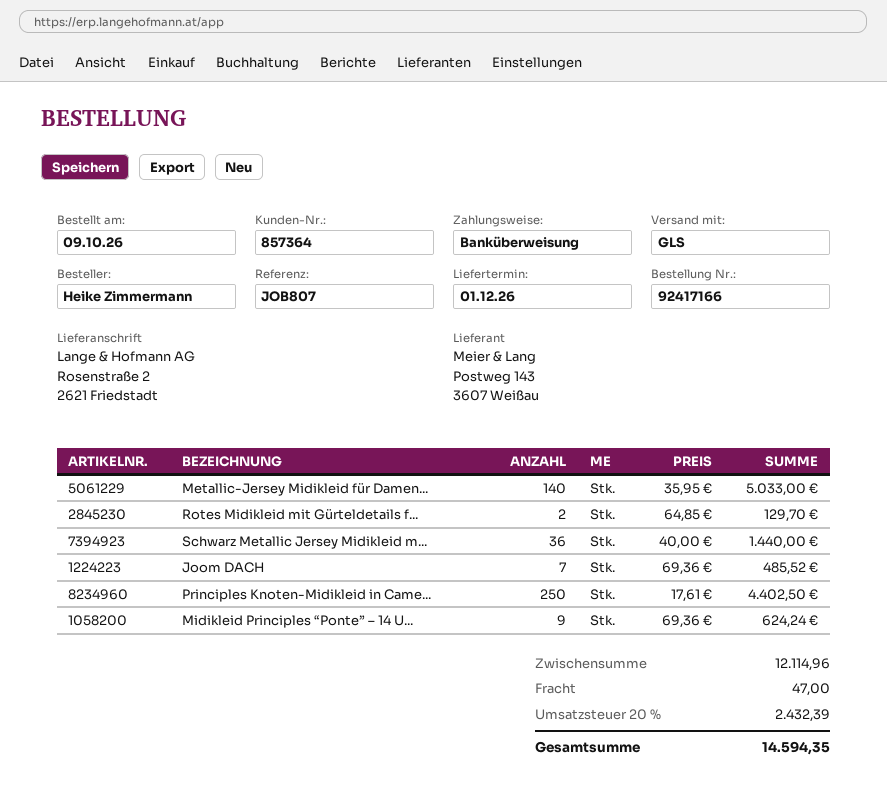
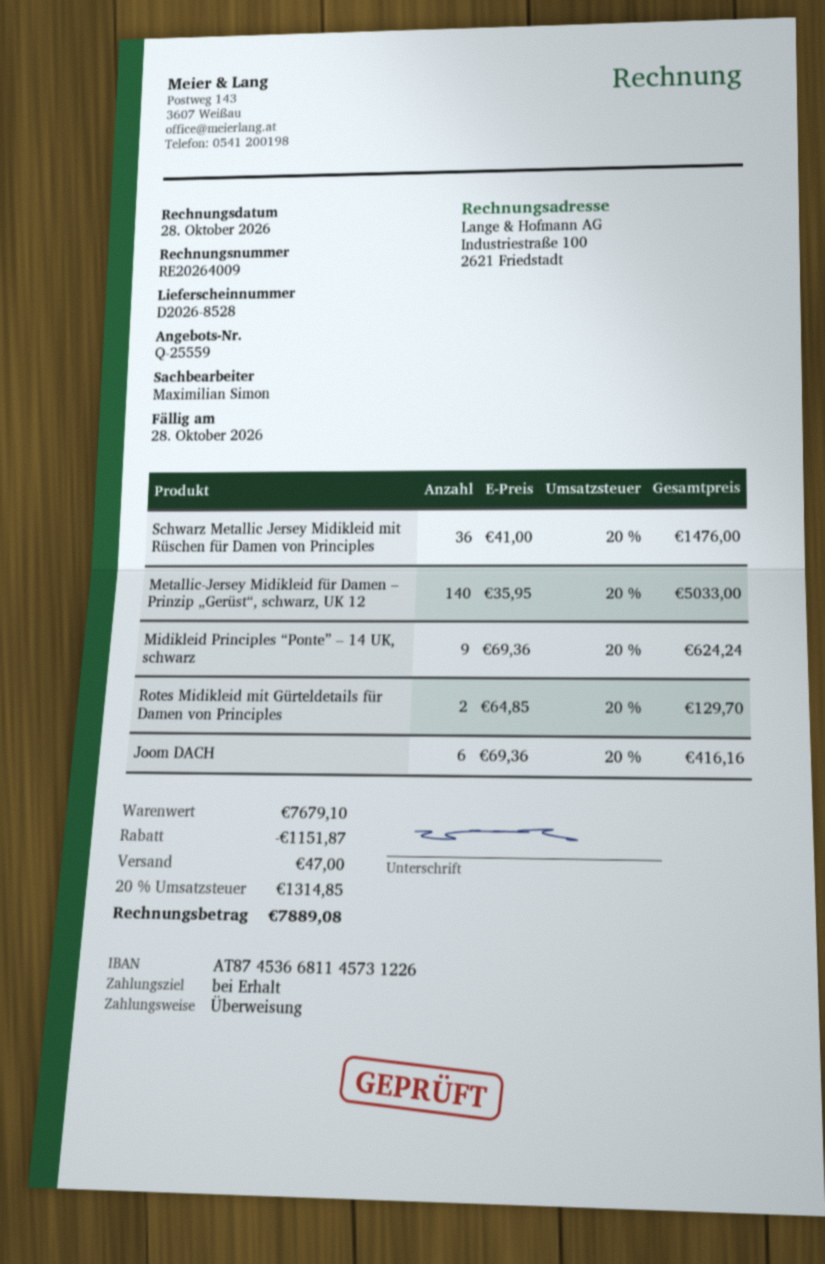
Schwarz Metallic Jersey Midikleid m...: 36 x 40.00 = 1440.00 -> 36 x 41.00 = 1476.00
Joom DACH: 7 x 69.36 = 485.52 -> 6 x 69.36 = 416.16
Principles Knoten-Midikleid in Came...: 250 x 17.61 = 4402.50 -> none
subtotal: 12114.96 -> 7679.10
discount: none -> 1151.87
tax: 20% = 2432.39 -> 20% = 1314.85
total: 14594.35 -> 7889.08

